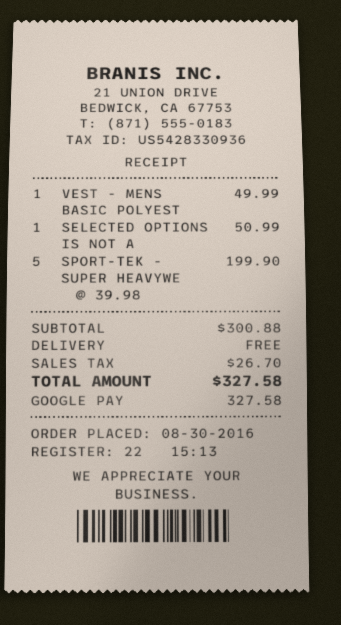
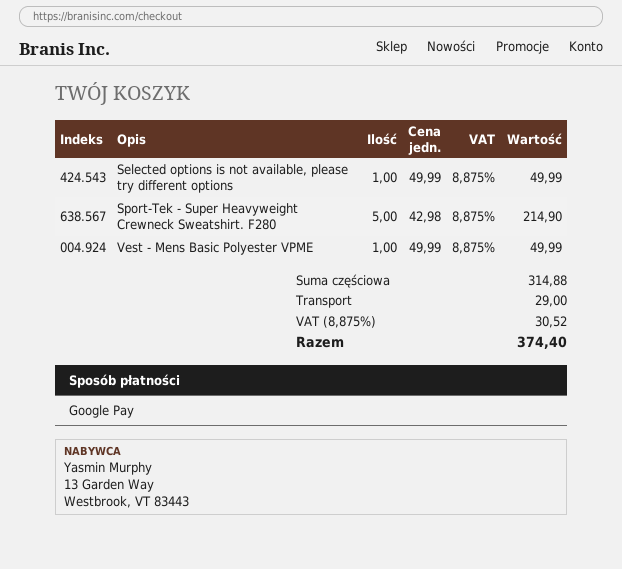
SELECTED OPTIONS IS NOT A: 1 x 50.99 = 50.99 -> 1 x 49.99 = 49.99
SPORT-TEK - SUPER HEAVYWE: 5 x 39.98 = 199.90 -> 5 x 42.98 = 214.90
subtotal: 300.88 -> 314.88
shipping: 0.00 -> 29.00
tax: 26.70 -> 30.52
total: 327.58 -> 374.40

